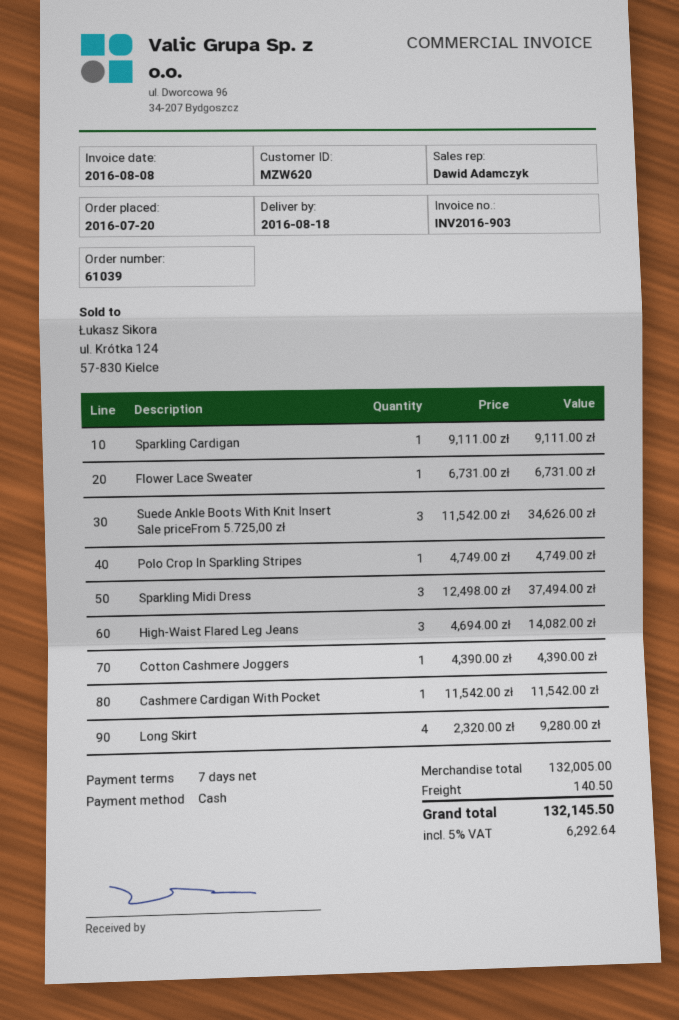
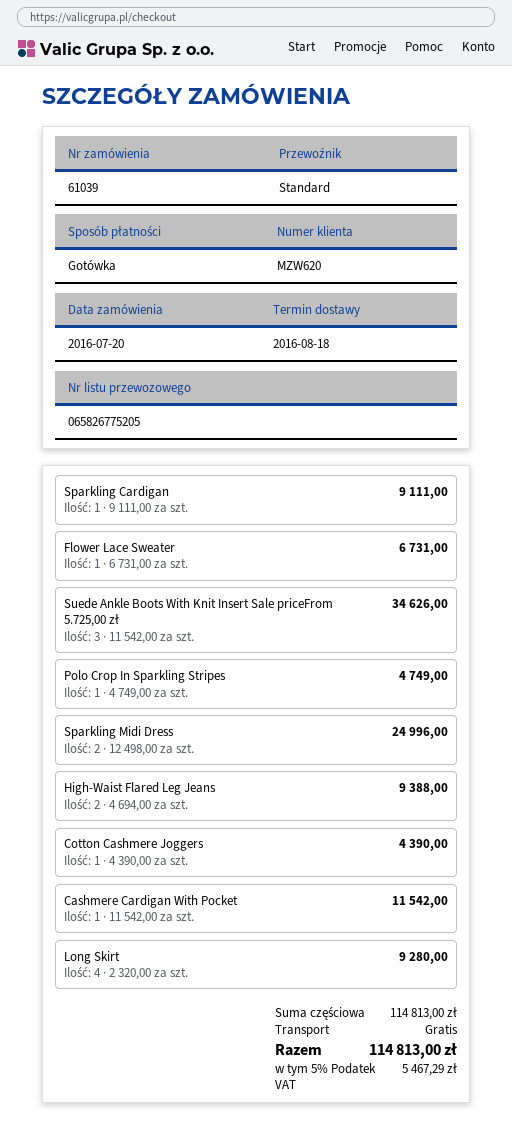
Sparkling Midi Dress: 3 x 12498.00 = 37494.00 -> 2 x 12498.00 = 24996.00
High-Waist Flared Leg Jeans: 3 x 4694.00 = 14082.00 -> 2 x 4694.00 = 9388.00
subtotal: 132005.00 -> 114813.00
shipping: 140.50 -> 0.00
tax: 5% = 6292.64 -> 5% = 5467.29
total: 132145.50 -> 114813.00

